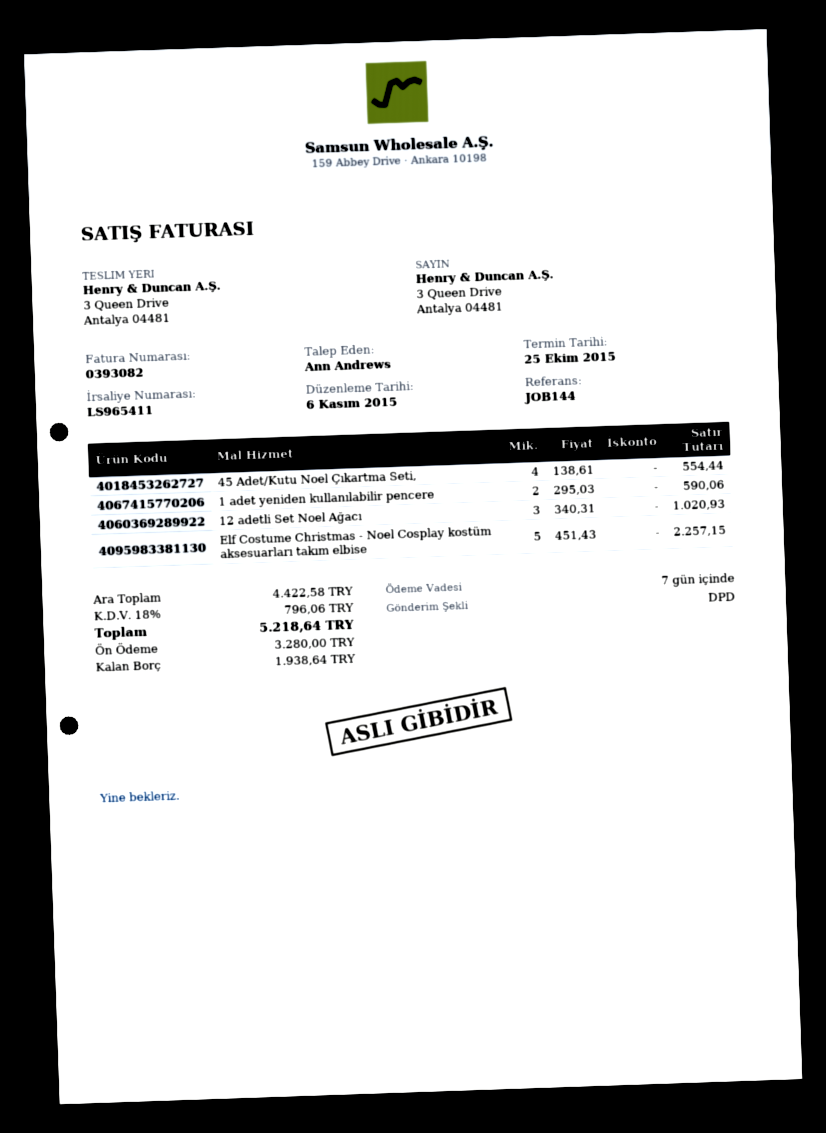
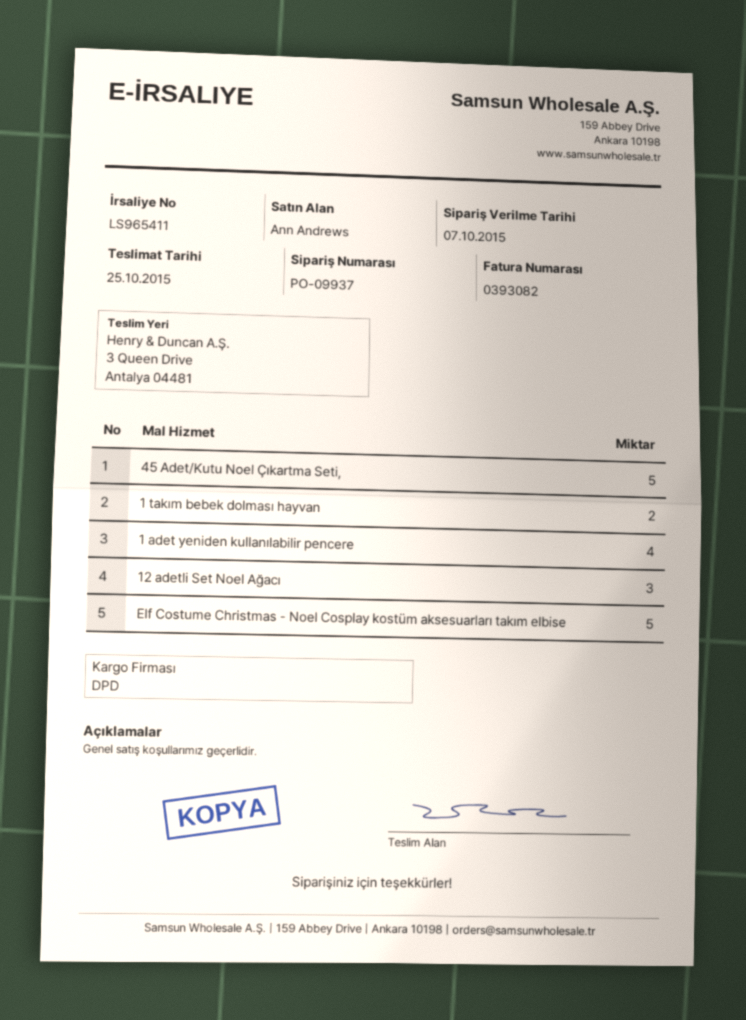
45 Adet/Kutu Noel Çıkartma Seti,: 4 -> 5
1 adet yeniden kullanılabilir pencere: 2 -> 4
1 takım bebek dolması hayvan: none -> 2

